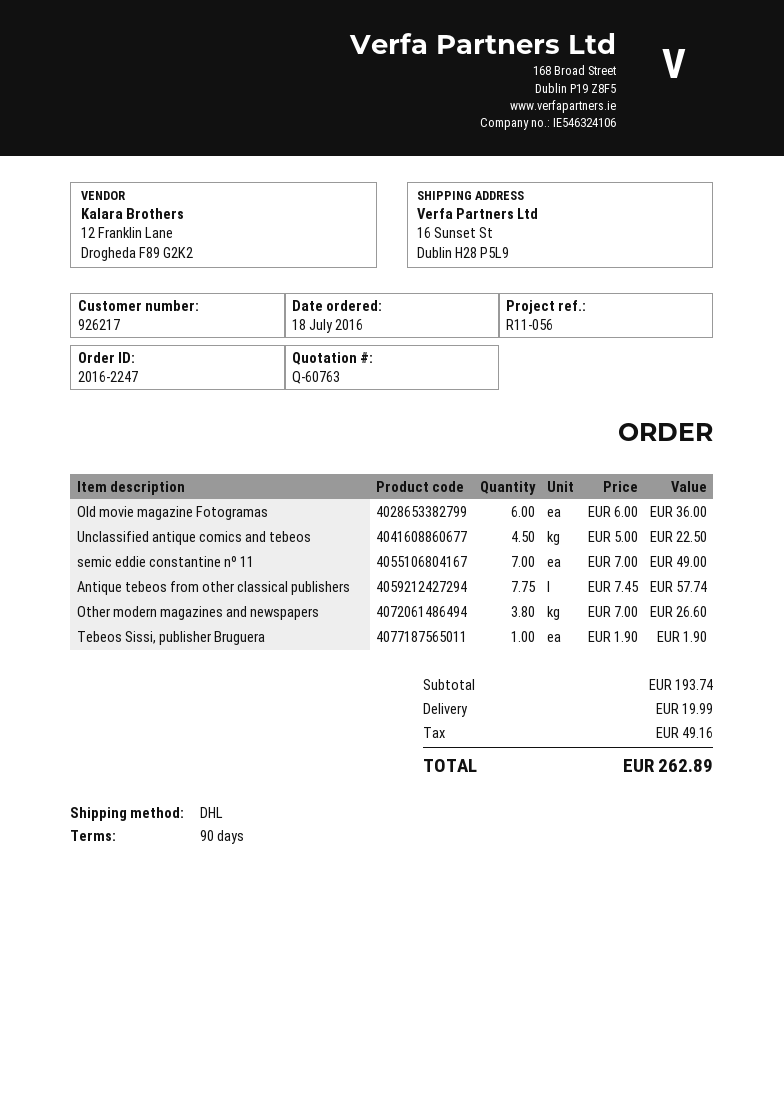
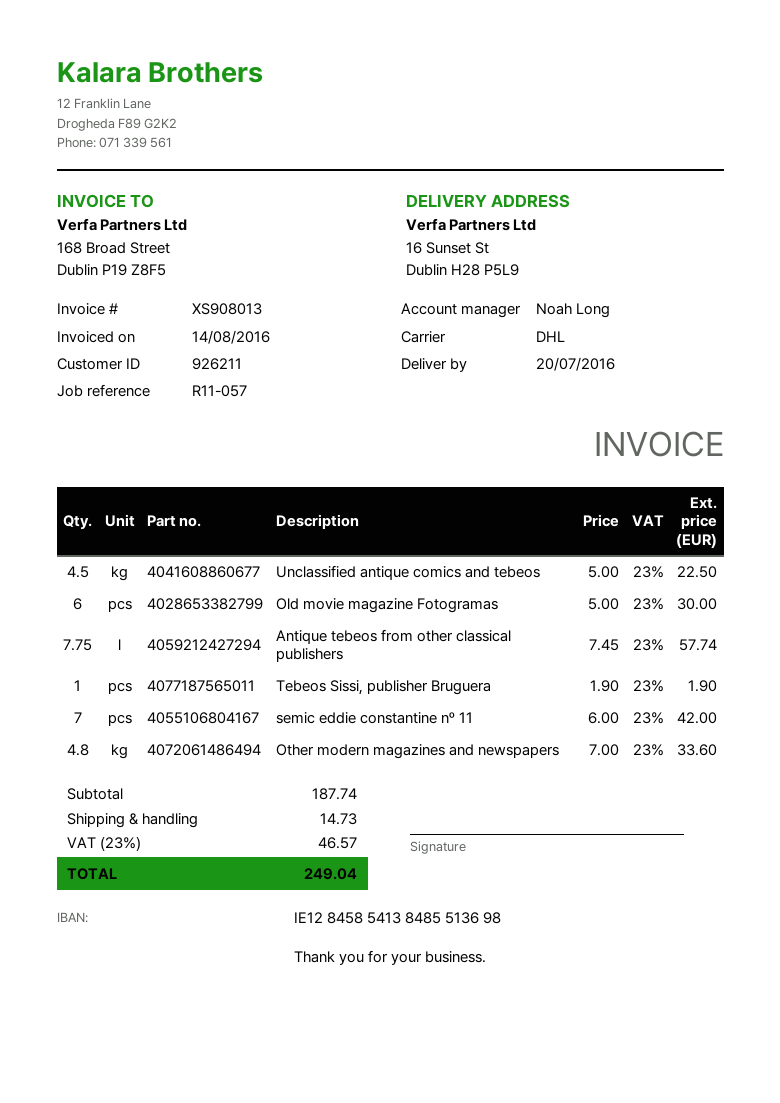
customer number: 926217 -> 926211
reference: R11-056 -> R11-057
Old movie magazine Fotogramas: 6 x 6.00 = 36.00 -> 6 x 5.00 = 30.00
semic eddie constantine nº 11: 7 x 7.00 = 49.00 -> 7 x 6.00 = 42.00
Other modern magazines and newspapers: 3.8 x 7.00 = 26.60 -> 4.8 x 7.00 = 33.60
subtotal: 193.74 -> 187.74
shipping: 19.99 -> 14.73
tax: 49.16 -> 46.57
total: 262.89 -> 249.04

